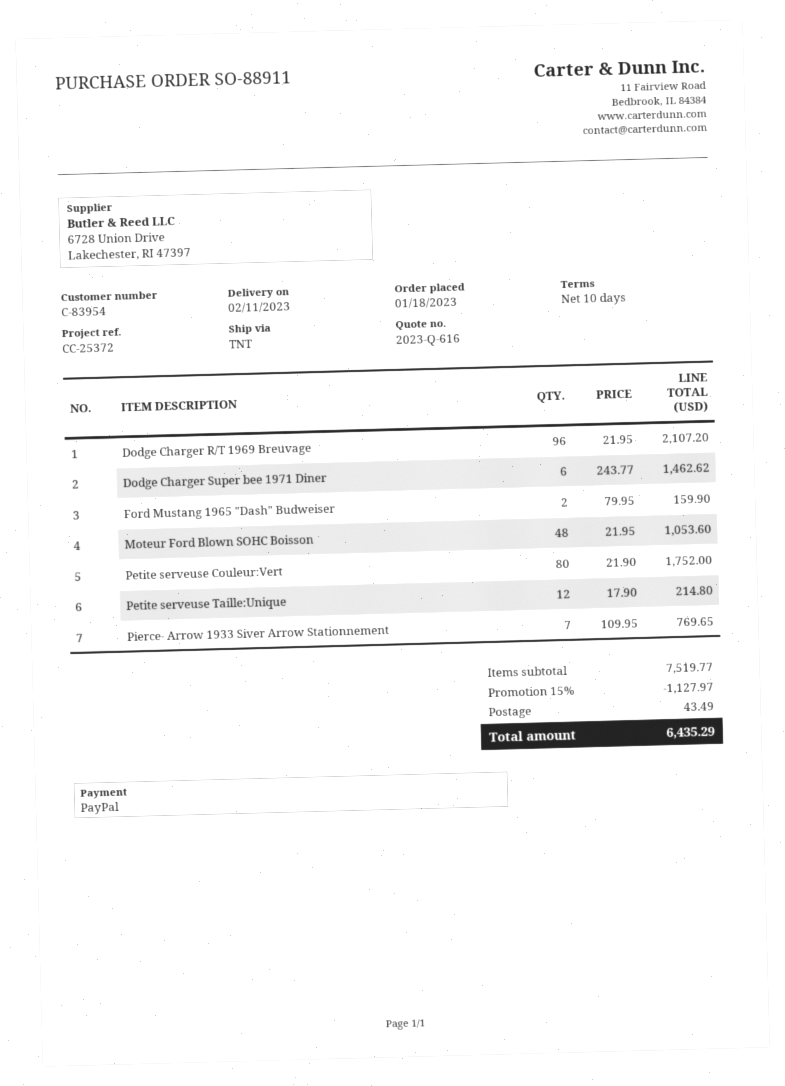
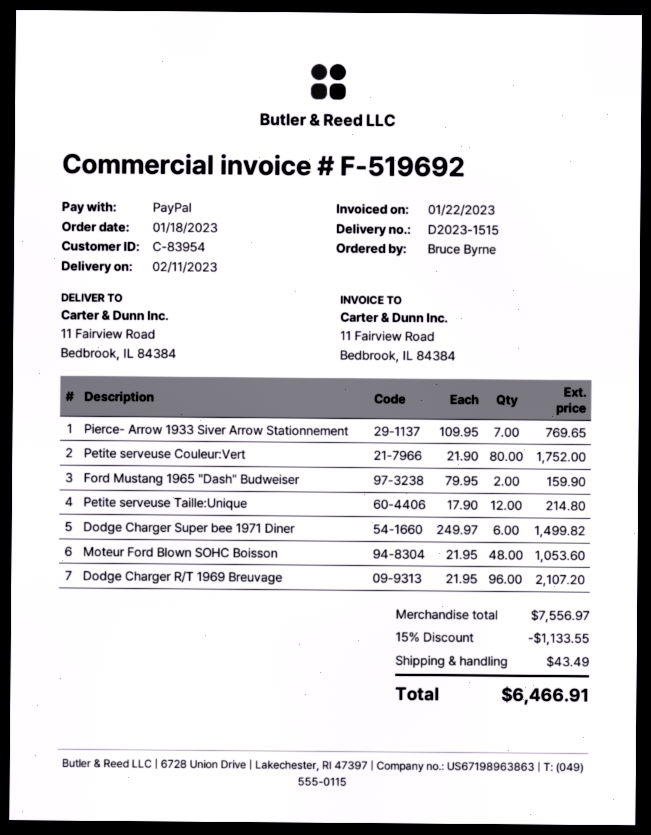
Dodge Charger Super bee 1971 Diner: 6 x 243.77 = 1462.62 -> 6 x 249.97 = 1499.82
subtotal: 7519.77 -> 7556.97
discount: 15% = 1127.97 -> 15% = 1133.55
total: 6435.29 -> 6466.91

